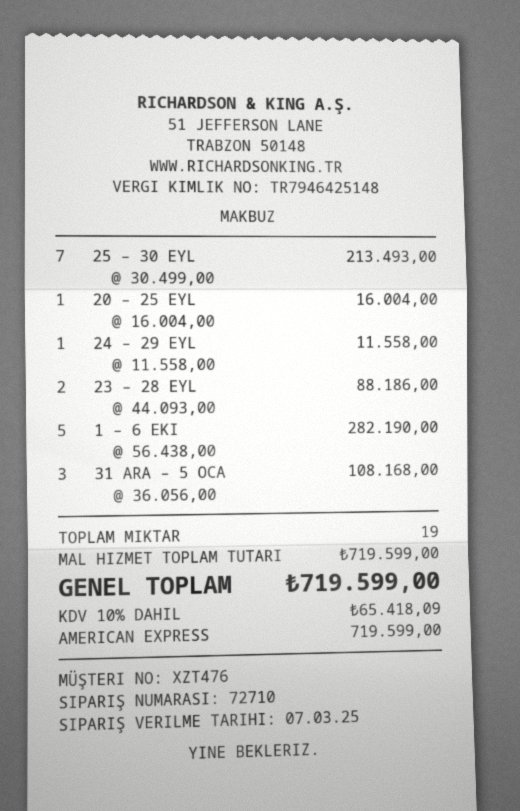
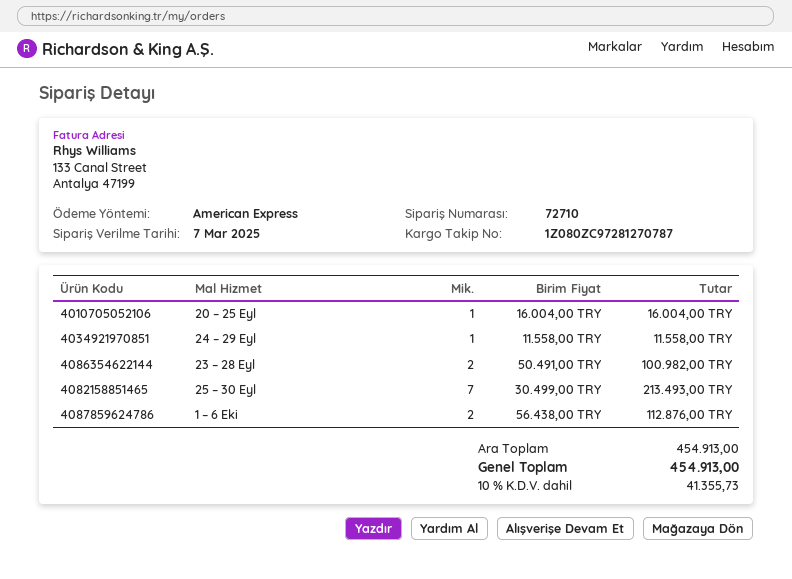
23 – 28 EYL: 2 x 44093.00 = 88186.00 -> 2 x 50491.00 = 100982.00
1 – 6 EKI: 5 x 56438.00 = 282190.00 -> 2 x 56438.00 = 112876.00
31 ARA – 5 OCA: 3 x 36056.00 = 108168.00 -> none
subtotal: 719599.00 -> 454913.00
tax: 10% = 65418.09 -> 10% = 41355.73
total: 719599.00 -> 454913.00

